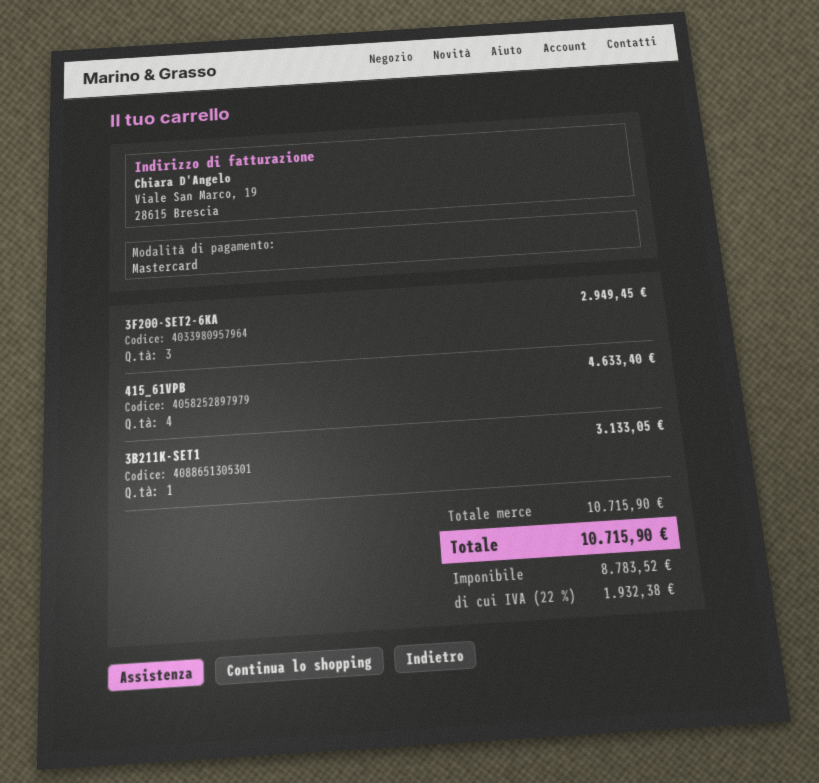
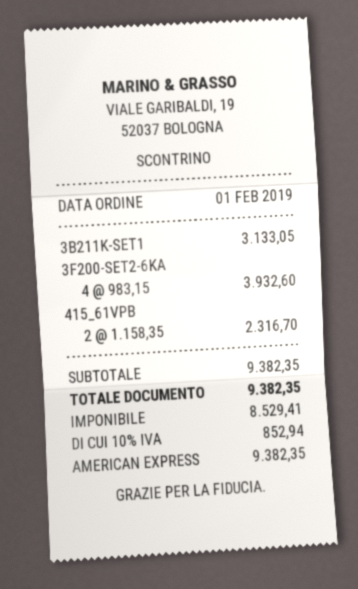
payment method: Mastercard -> American Express
3F200-SET2-6KA: 3 for 2949.45 -> 4 for 3932.60
415_61VPB: 4 for 4633.40 -> 2 for 2316.70
subtotal: 10715.90 -> 9382.35
net: 8783.52 -> 8529.41
tax: 22% = 1932.38 -> 10% = 852.94
total: 10715.90 -> 9382.35

